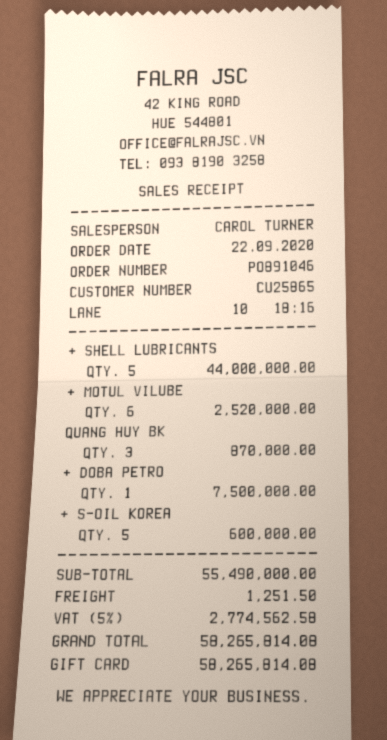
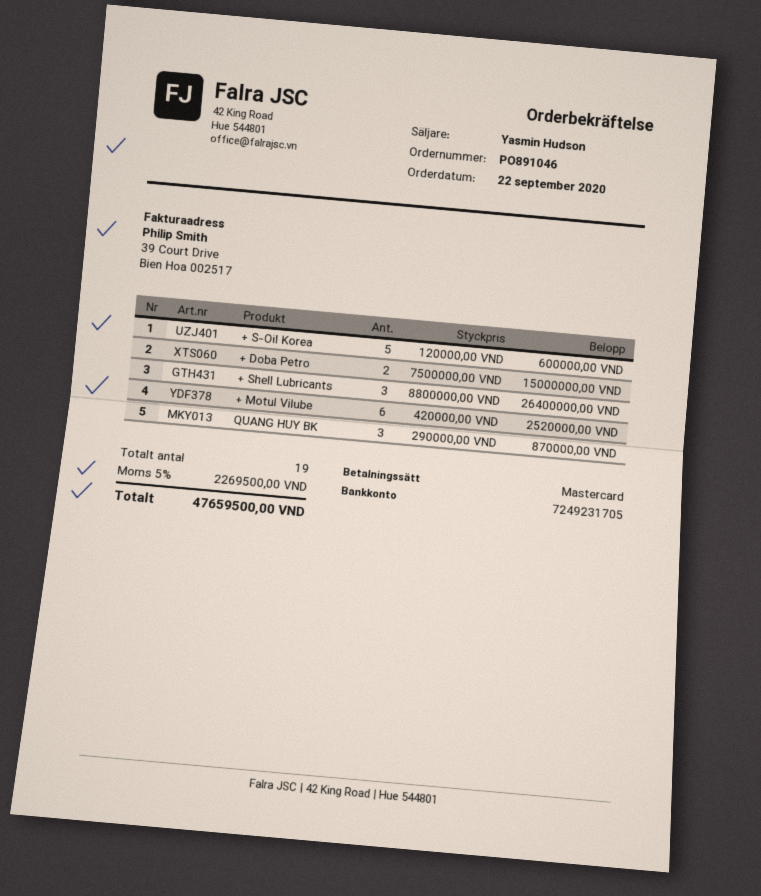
sales rep: CAROL TURNER -> Yasmin Hudson
payment method: gift card -> Mastercard
+ SHELL LUBRICANTS: 5 for 44000000.00 -> 3 for 26400000.00
+ DOBA PETRO: 1 for 7500000.00 -> 2 for 15000000.00
shipping: 1251.50 -> none
tax: 5% = 2774562.58 -> 5% = 2269500.00
total: 58265814.08 -> 47659500.00

